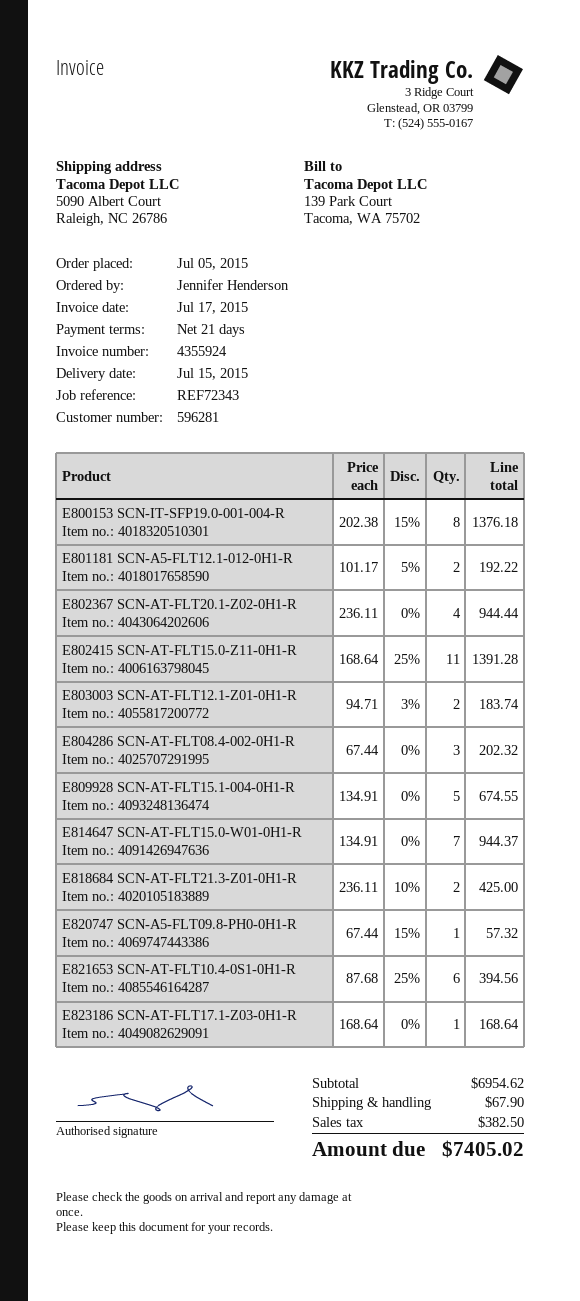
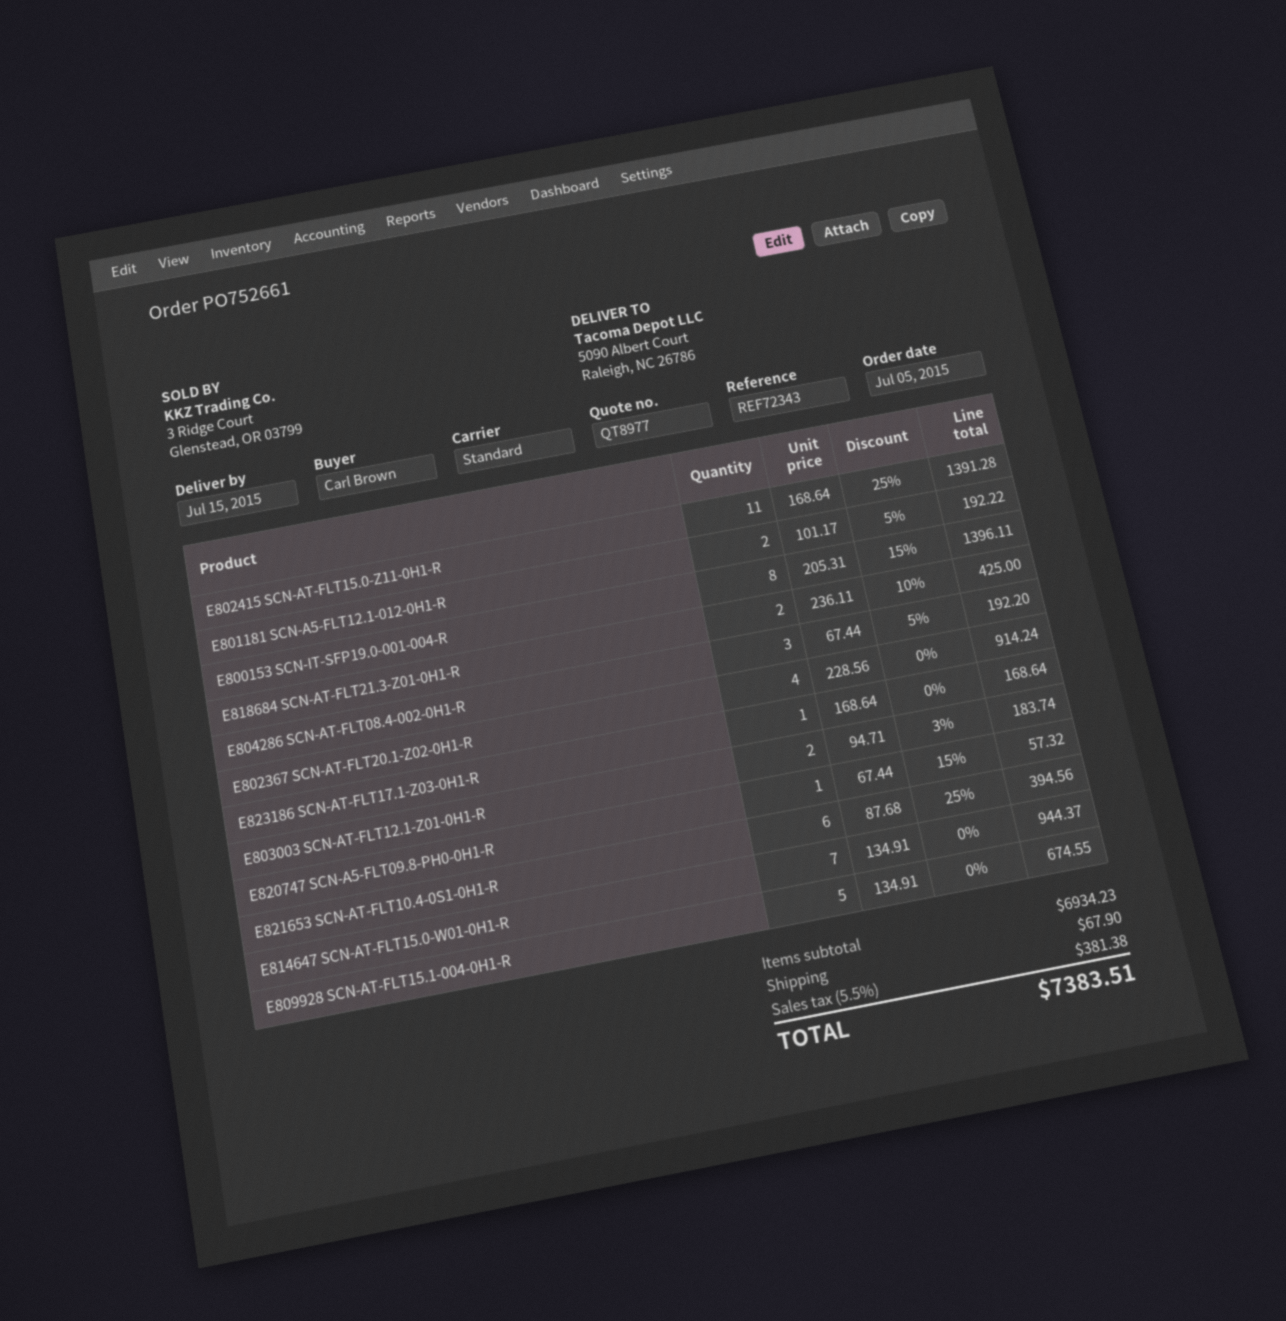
ordered by: Jennifer Henderson -> Carl Brown
E800153 SCN-IT-SFP19.0-001-004-R: 8 x 202.38 - 15% = 1376.18 -> 8 x 205.31 - 15% = 1396.11
E802367 SCN-AT-FLT20.1-Z02-0H1-R: 4 x 236.11 = 944.44 -> 4 x 228.56 = 914.24
E804286 SCN-AT-FLT08.4-002-0H1-R: 3 x 67.44 = 202.32 -> 3 x 67.44 - 5% = 192.20
subtotal: 6954.62 -> 6934.23
tax: 382.50 -> 381.38
total: 7405.02 -> 7383.51

